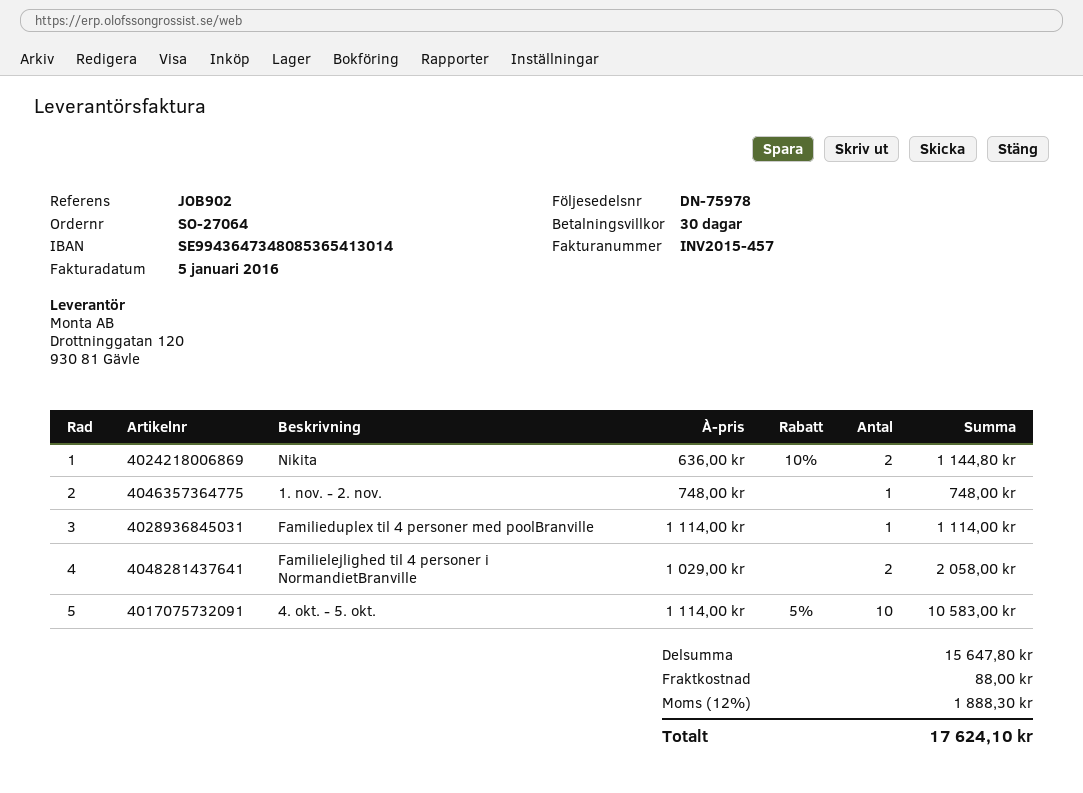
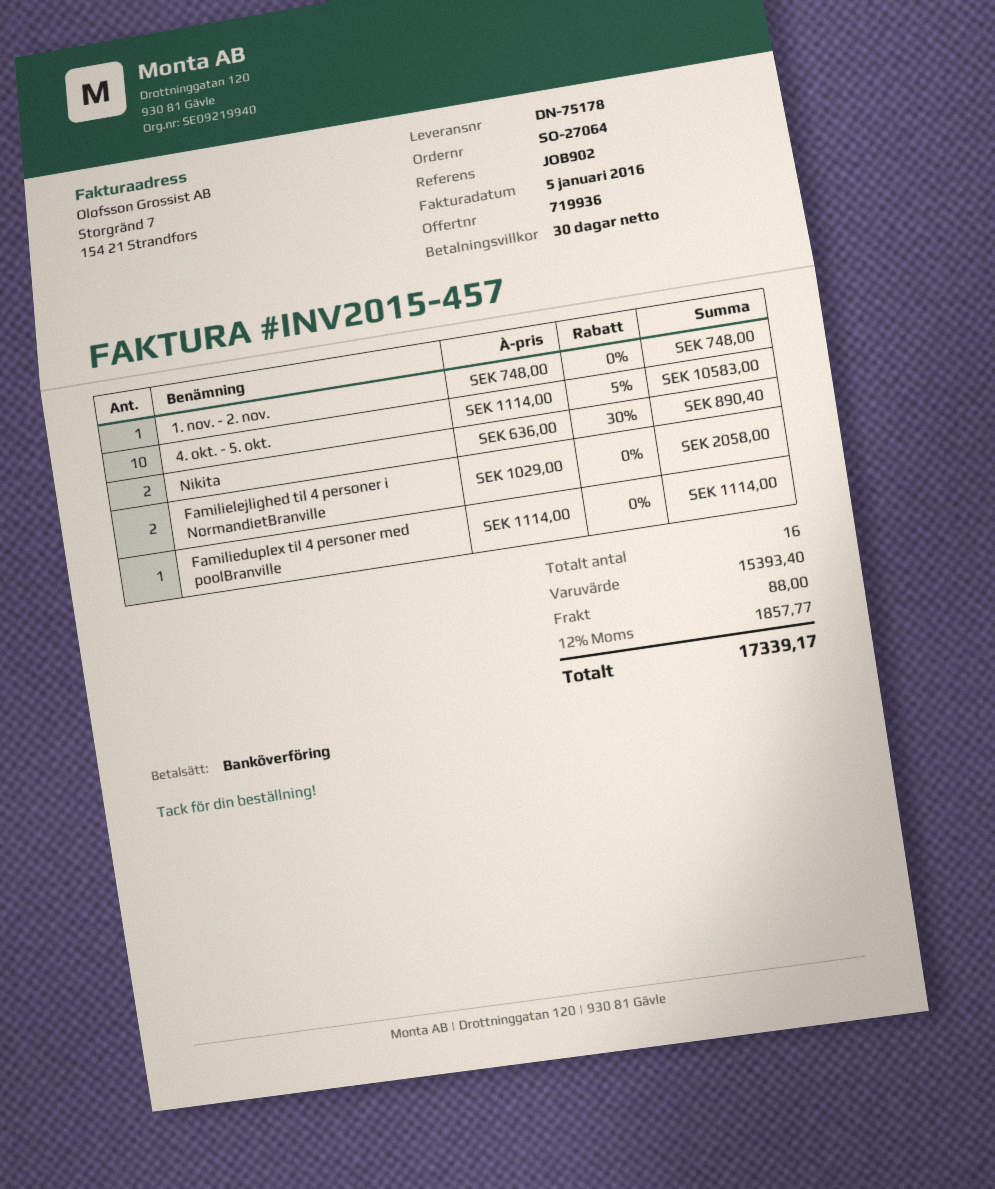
delivery note number: DN-75978 -> DN-75178
Nikita: 2 x 636.00 - 10% = 1144.80 -> 2 x 636.00 - 30% = 890.40
subtotal: 15647.80 -> 15393.40
tax: 12% = 1888.30 -> 12% = 1857.77
total: 17624.10 -> 17339.17

